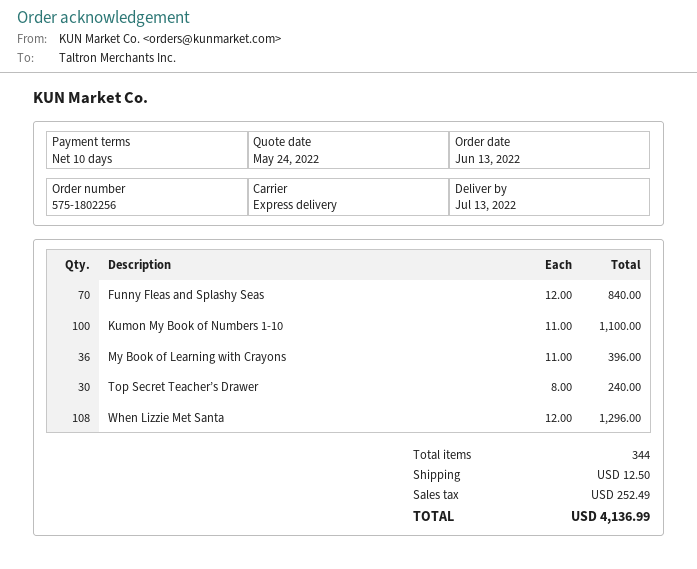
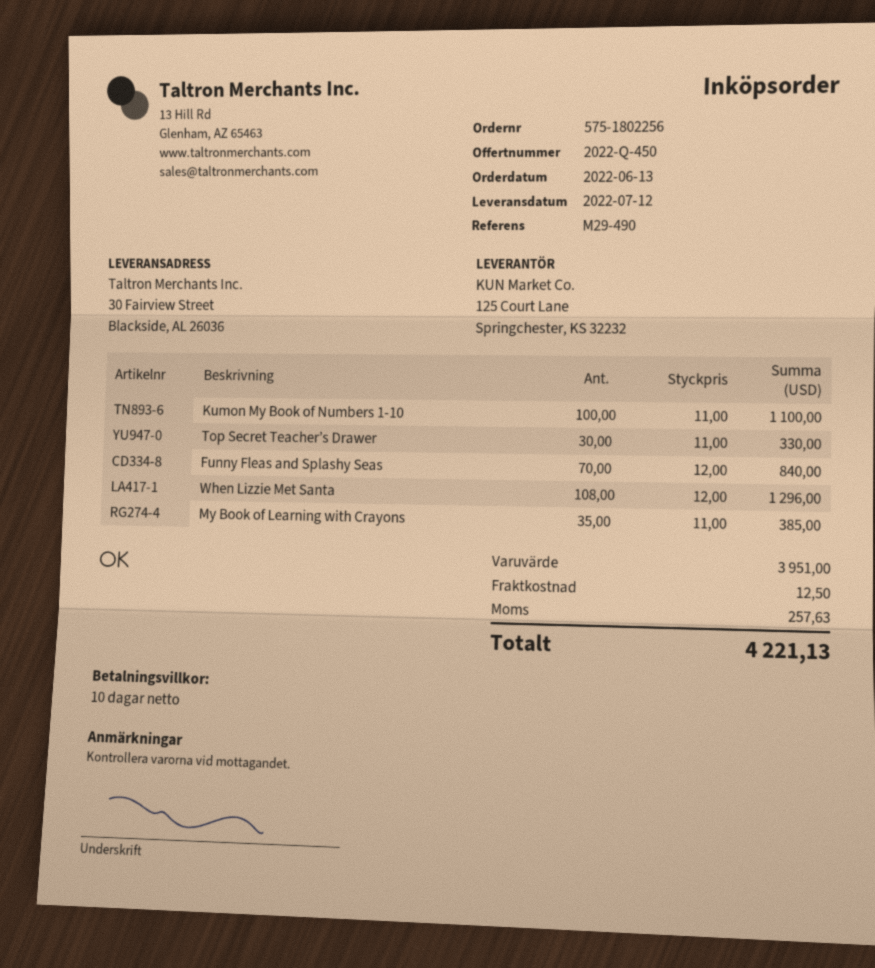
delivery date: 2022-07-13 -> 2022-07-12
My Book of Learning with Crayons: 36 x 11.00 = 396.00 -> 35 x 11.00 = 385.00
Top Secret Teacher’s Drawer: 30 x 8.00 = 240.00 -> 30 x 11.00 = 330.00
tax: 252.49 -> 257.63
total: 4136.99 -> 4221.13

